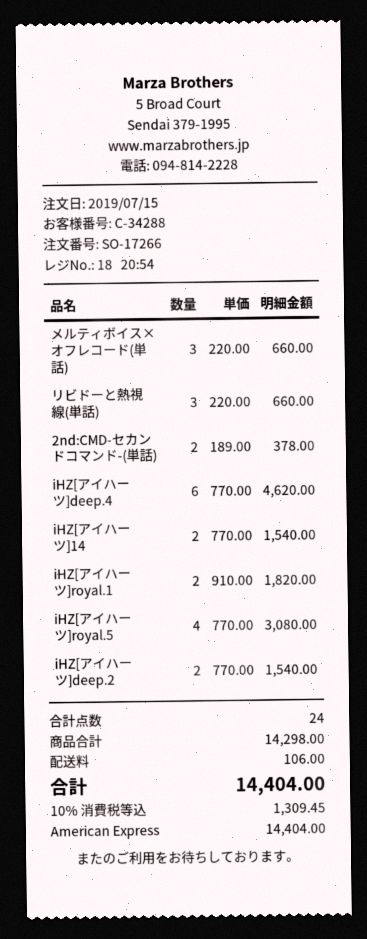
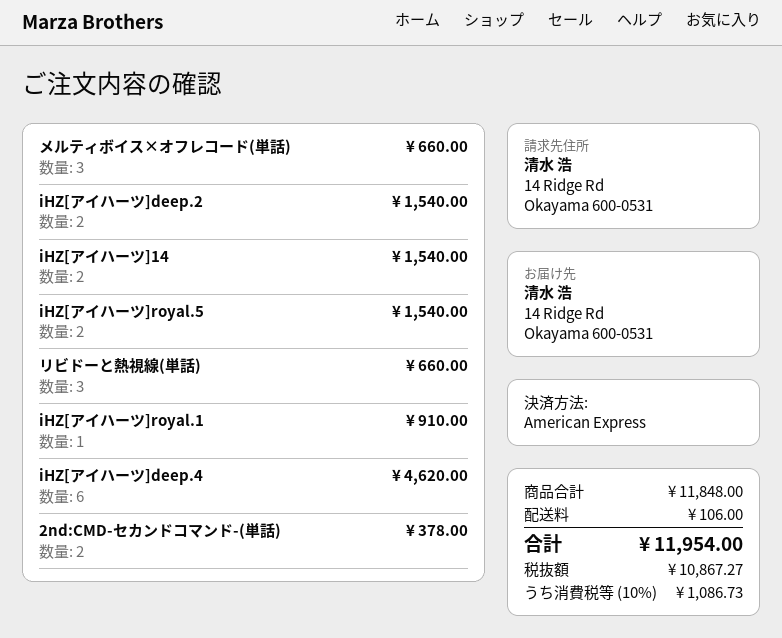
iHZ[アイハーツ]royal.1: 2 for 1820.00 -> 1 for 910.00
iHZ[アイハーツ]royal.5: 4 for 3080.00 -> 2 for 1540.00
subtotal: 14298.00 -> 11848.00
tax: 10% = 1309.45 -> 10% = 1086.73
total: 14404.00 -> 11954.00

